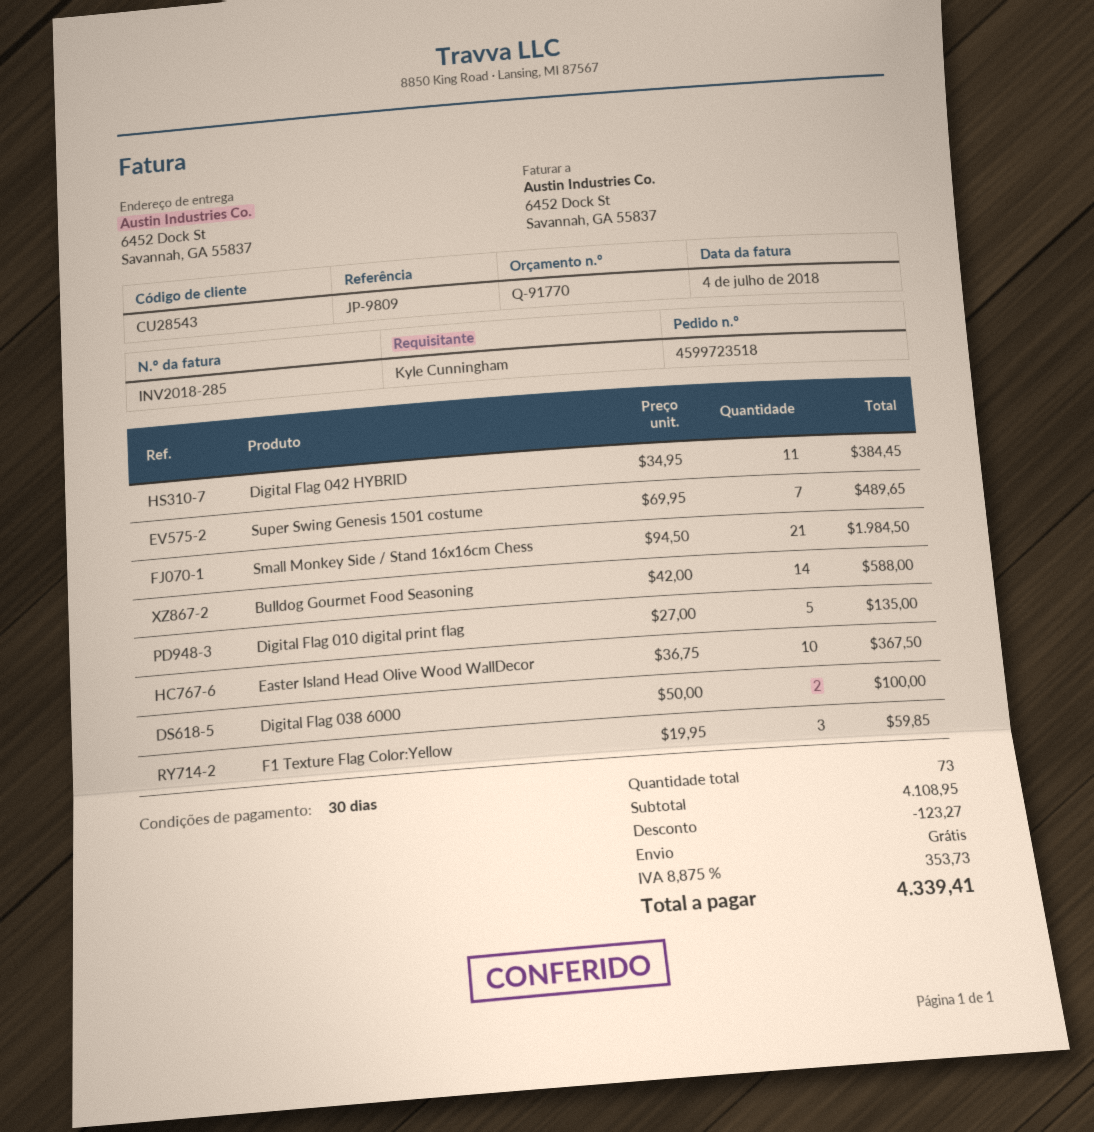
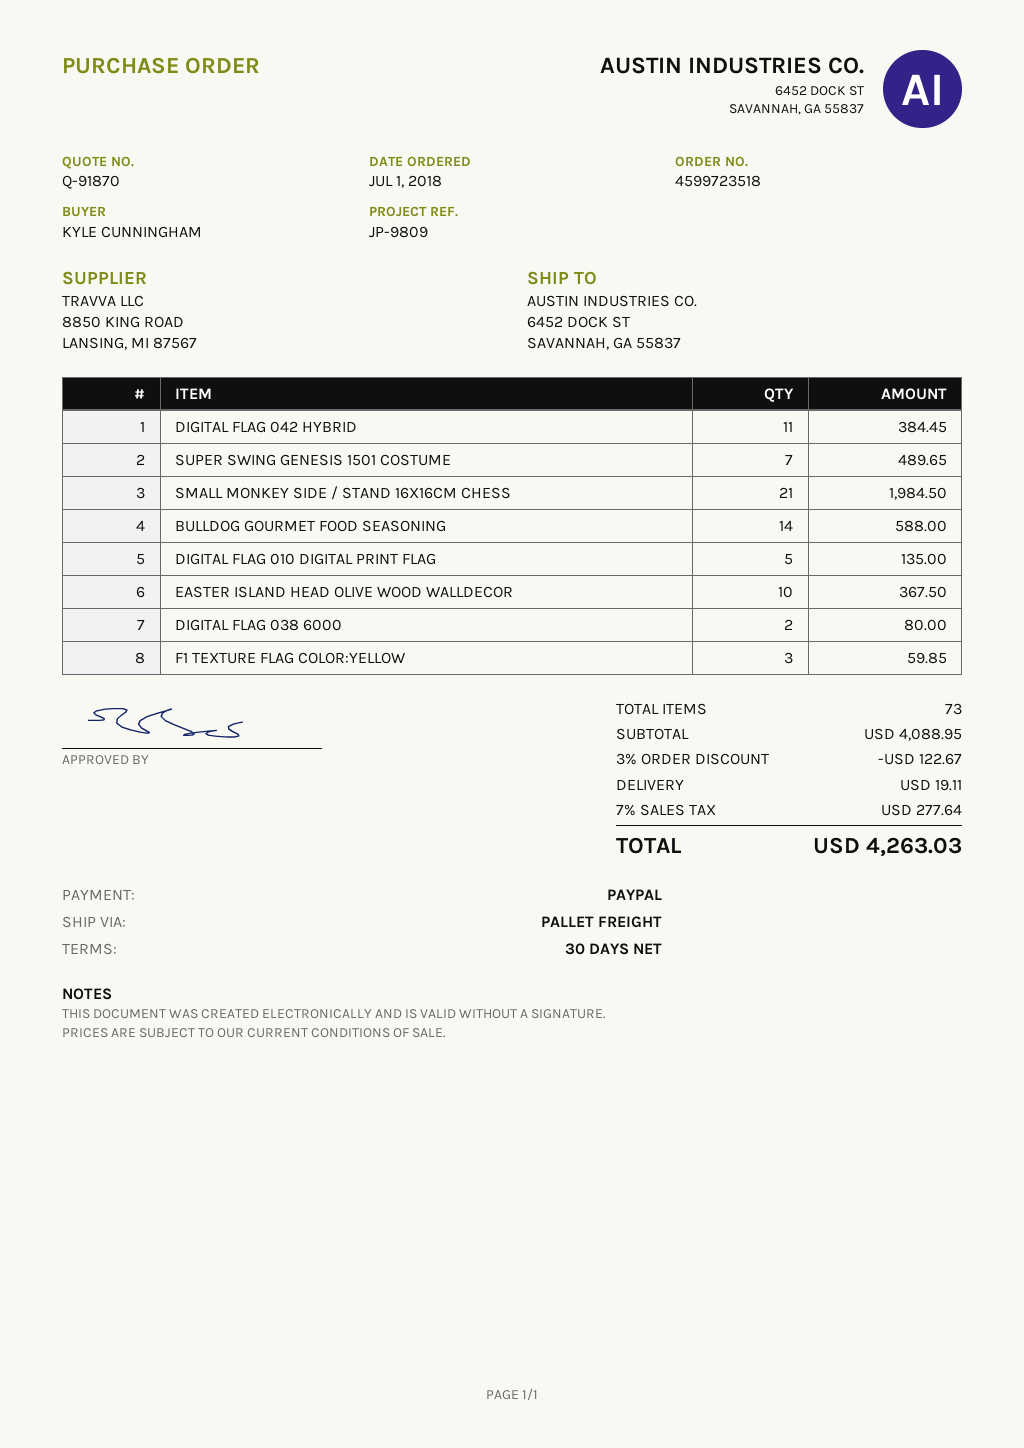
quote number: Q-91770 -> Q-91870
Digital Flag 038 6000: 2 for 100.00 -> 2 for 80.00
subtotal: 4108.95 -> 4088.95
discount: 123.27 -> 122.67
shipping: 0.00 -> 19.11
tax: 8.875% = 353.73 -> 7% = 277.64
total: 4339.41 -> 4263.03

